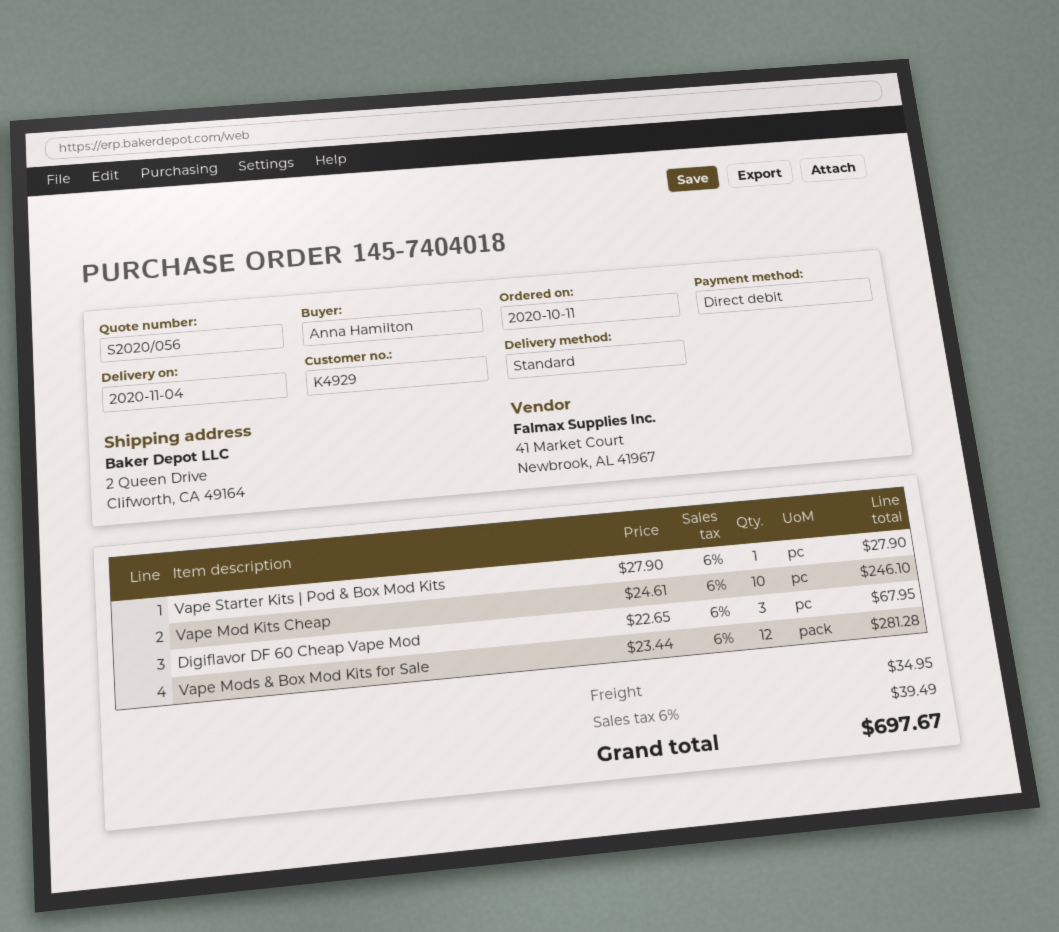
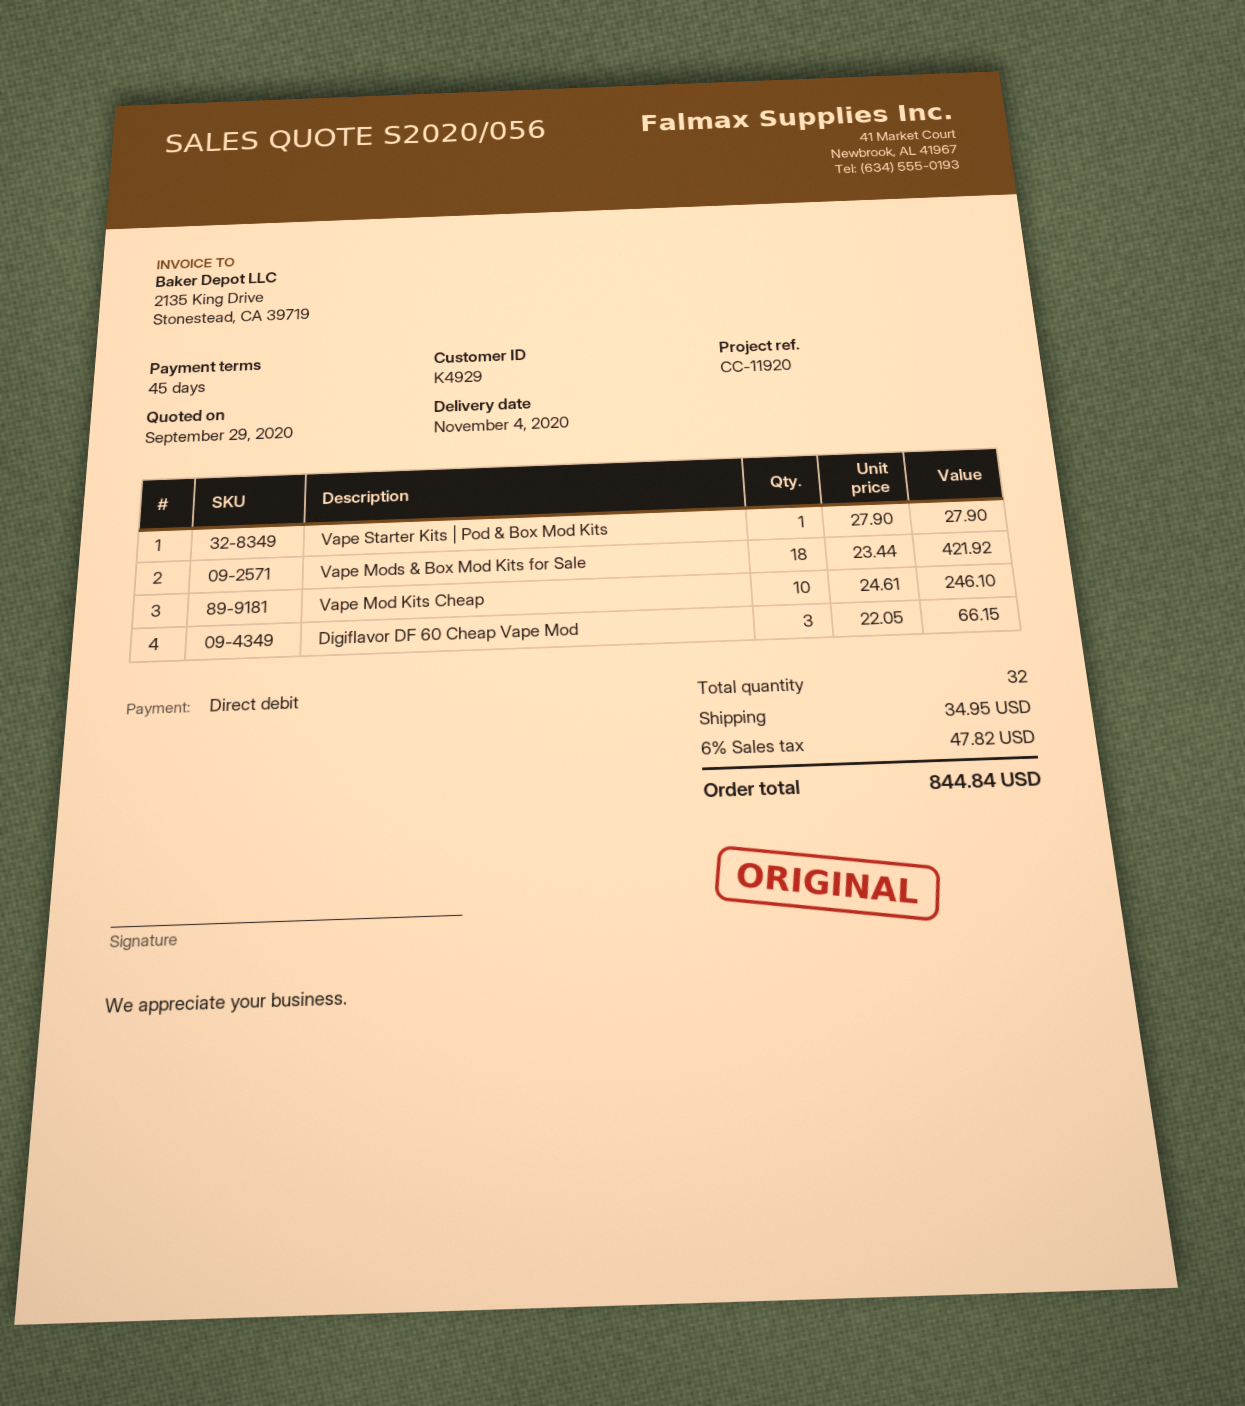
Digiflavor DF 60 Cheap Vape Mod: 3 x 22.65 = 67.95 -> 3 x 22.05 = 66.15
Vape Mods & Box Mod Kits for Sale: 12 x 23.44 = 281.28 -> 18 x 23.44 = 421.92
tax: 6% = 39.49 -> 6% = 47.82
total: 697.67 -> 844.84

